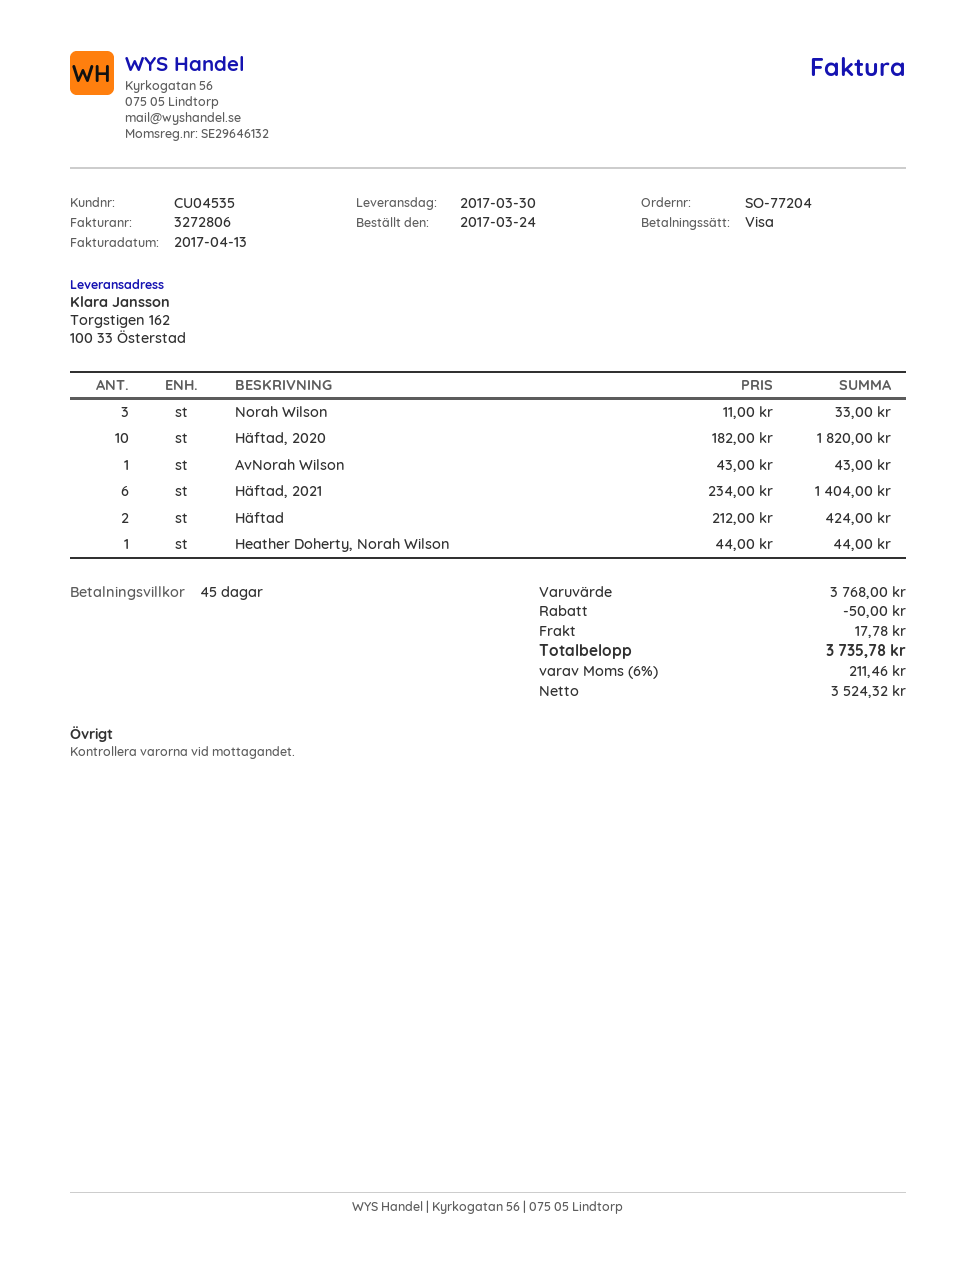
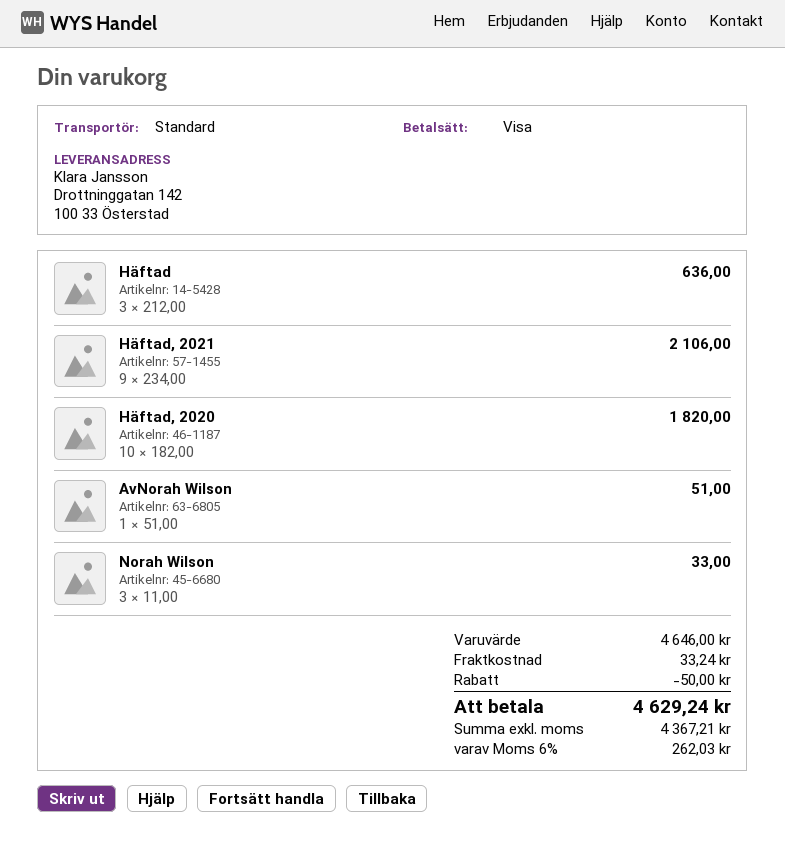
ship to: Torgstigen 162, 100 33 Österstad -> Drottninggatan 142, 100 33 Österstad
AvNorah Wilson: 1 x 43.00 = 43.00 -> 1 x 51.00 = 51.00
Häftad, 2021: 6 x 234.00 = 1404.00 -> 9 x 234.00 = 2106.00
Häftad: 2 x 212.00 = 424.00 -> 3 x 212.00 = 636.00
Heather Doherty, Norah Wilson: 1 x 44.00 = 44.00 -> none
subtotal: 3768.00 -> 4646.00
shipping: 17.78 -> 33.24
net: 3524.32 -> 4367.21
tax: 6% = 211.46 -> 6% = 262.03
total: 3735.78 -> 4629.24

